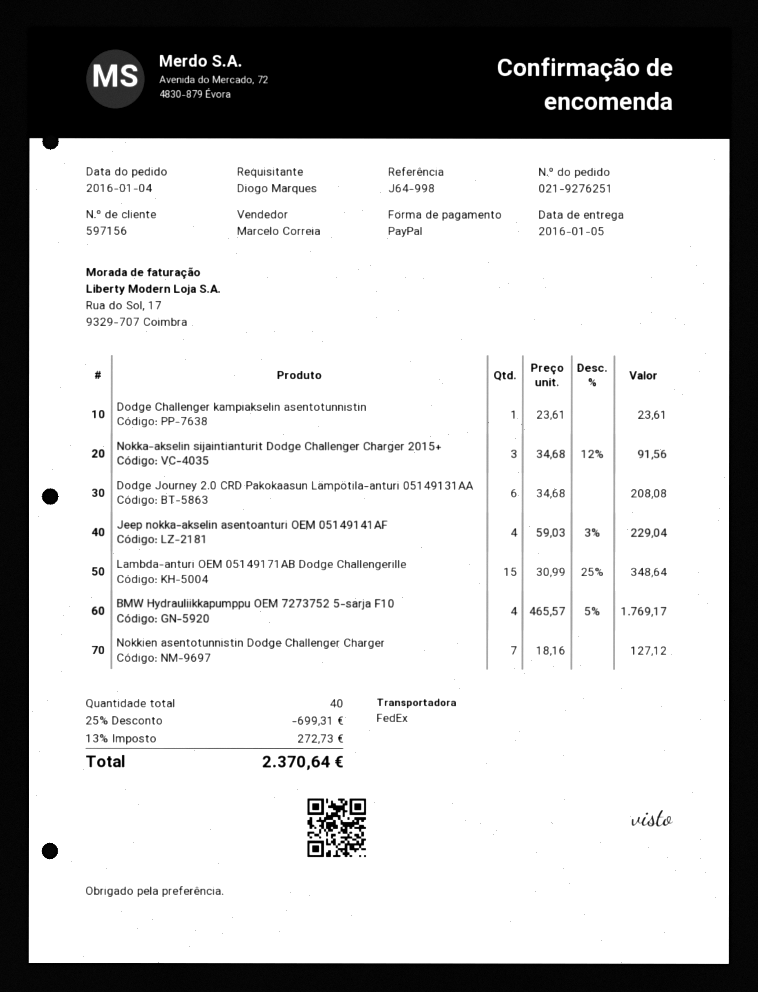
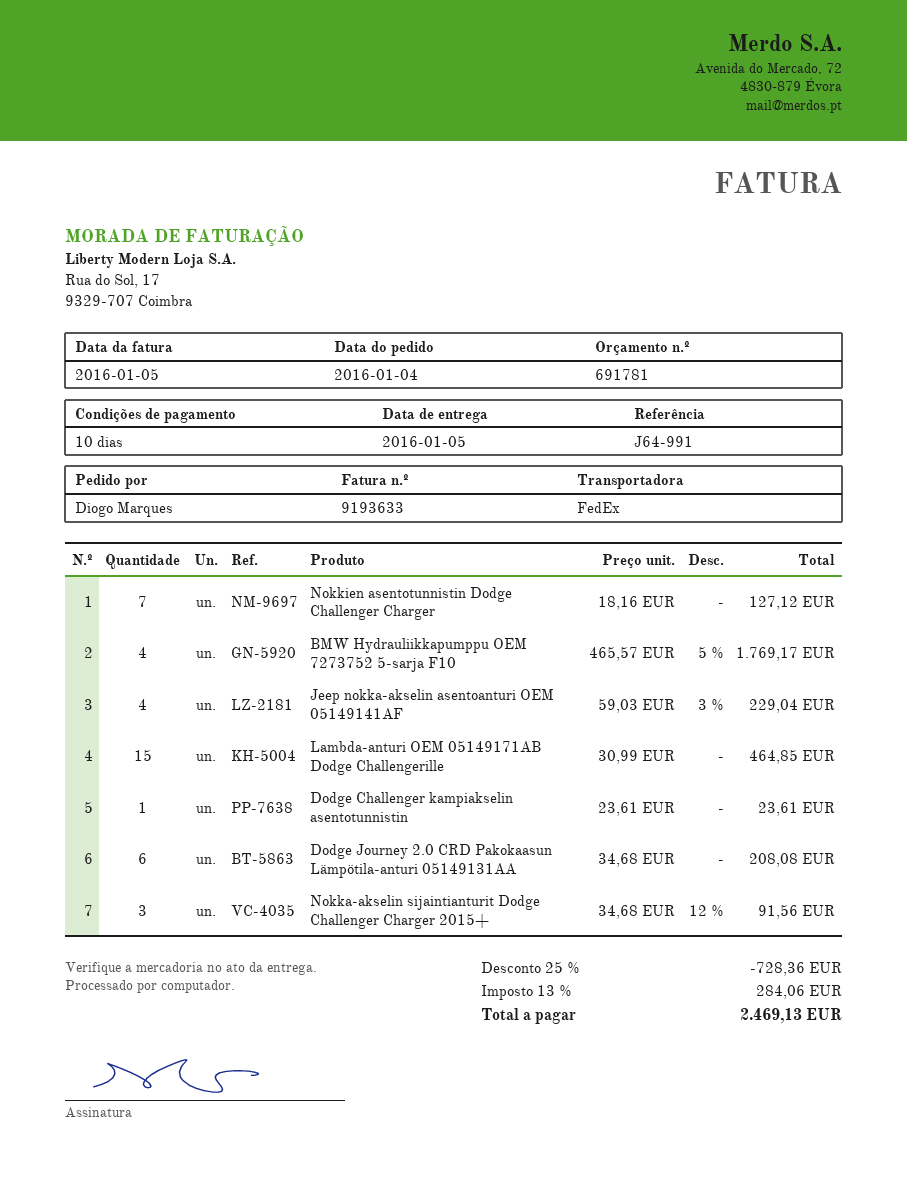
reference: J64-998 -> J64-991
Lambda-anturi OEM 05149171AB Dodge Challengerille: 15 x 30.99 - 25% = 348.64 -> 15 x 30.99 = 464.85
discount: 25% = 699.31 -> 25% = 728.36
tax: 13% = 272.73 -> 13% = 284.06
total: 2370.64 -> 2469.13

